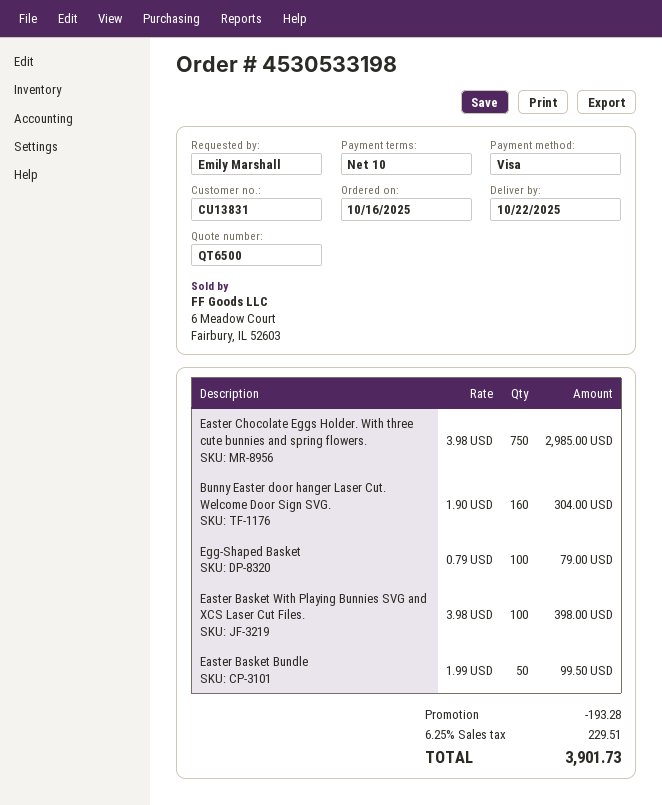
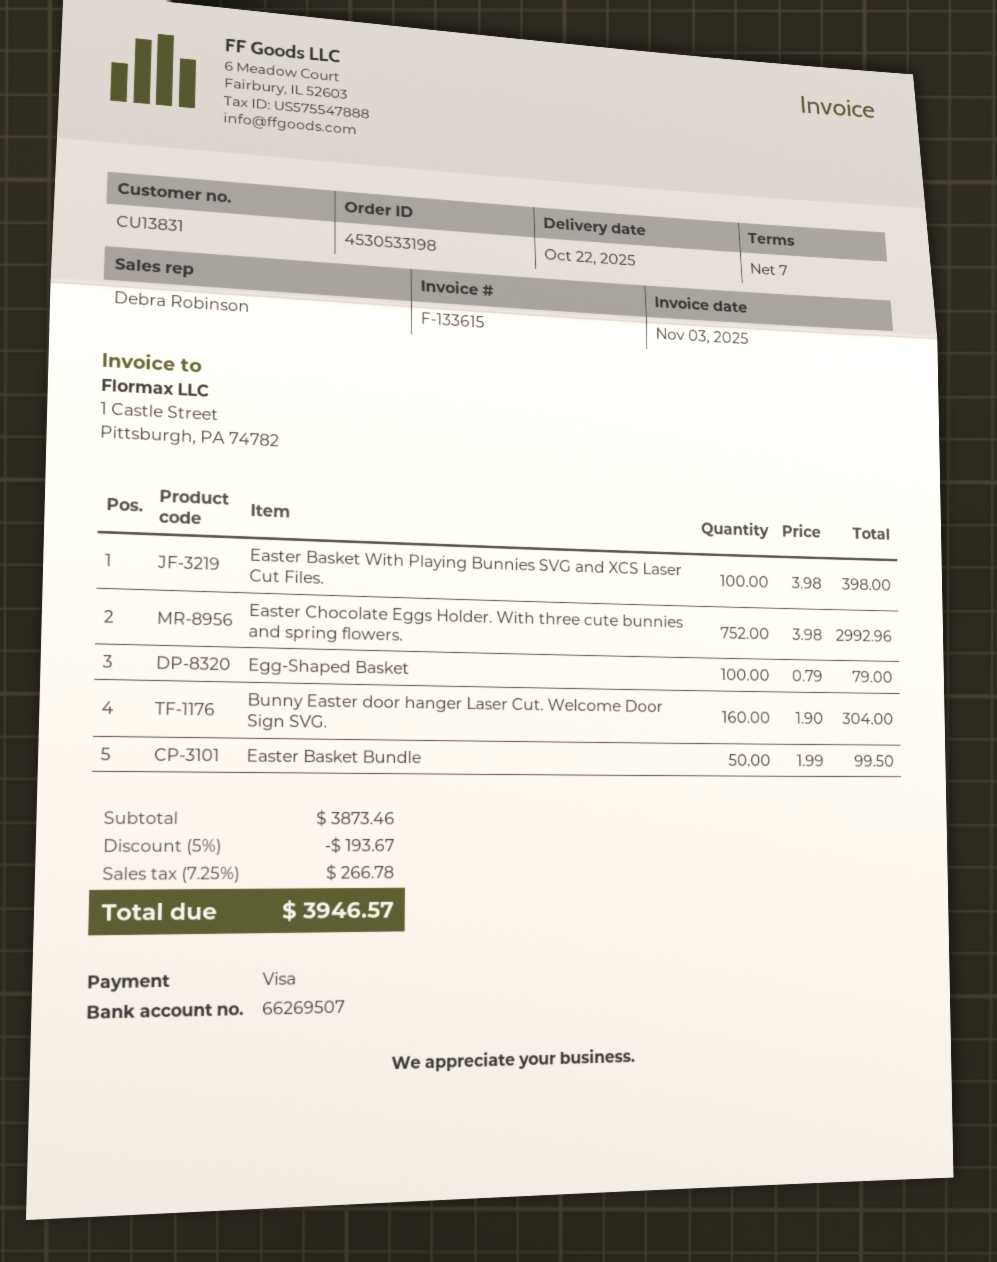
payment terms: 10 days -> 7 days
Easter Chocolate Eggs Holder. With three cute bunnies and spring flowers.: 750 x 3.98 = 2985.00 -> 752 x 3.98 = 2992.96
discount: 193.28 -> 193.67
tax: 6.25% = 229.51 -> 7.25% = 266.78
total: 3901.73 -> 3946.57

